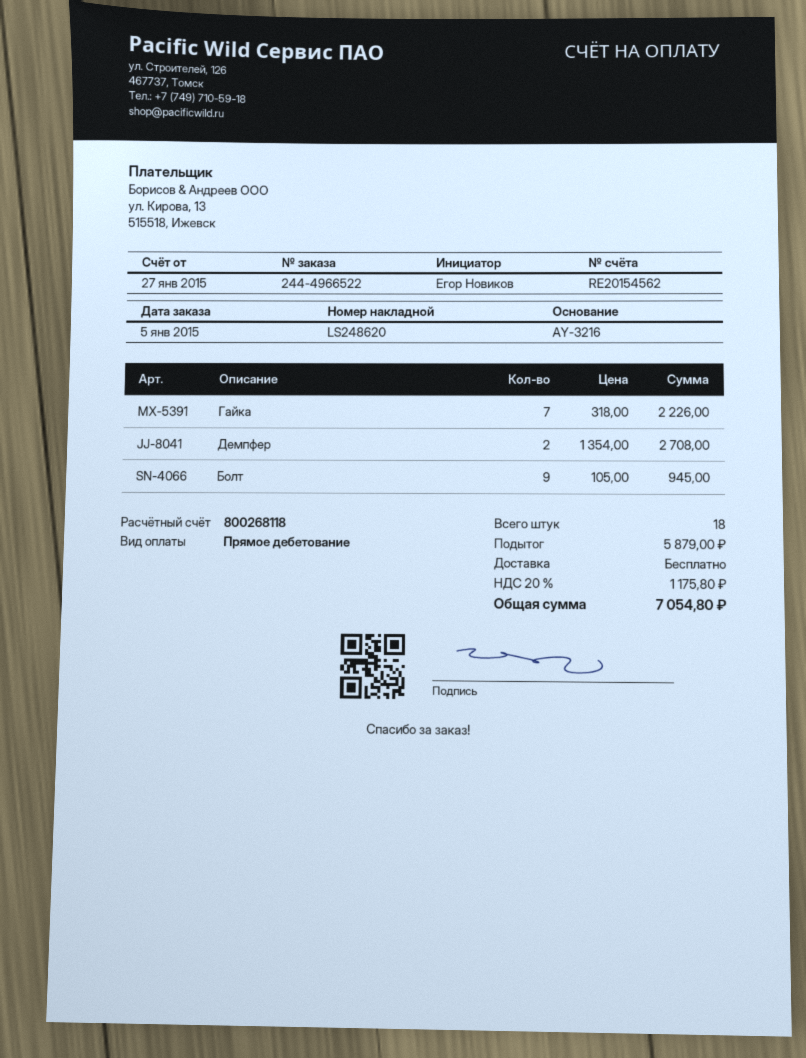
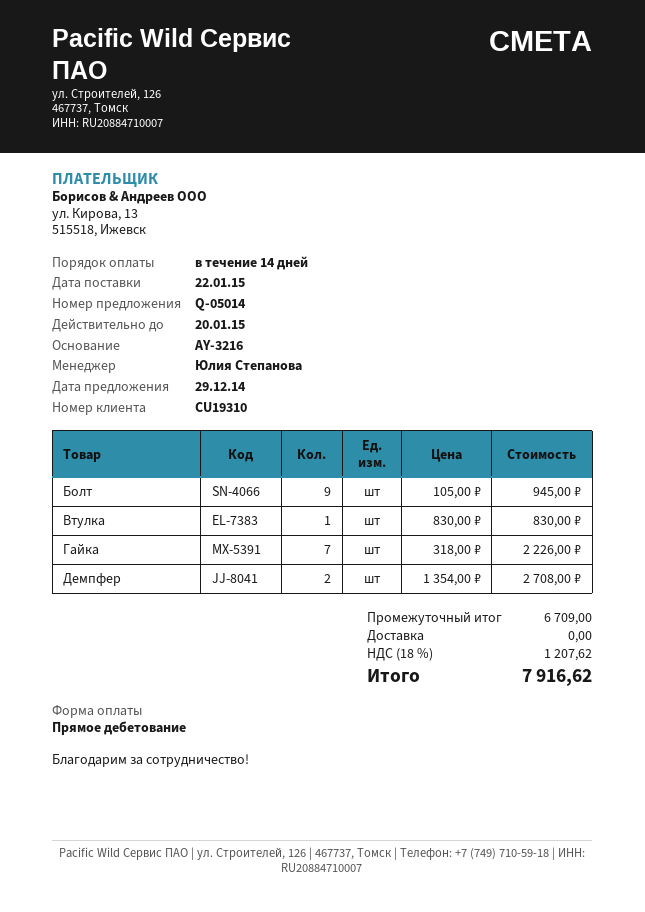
Втулка: none -> 1 x 830.00 = 830.00
subtotal: 5879.00 -> 6709.00
tax: 20% = 1175.80 -> 18% = 1207.62
total: 7054.80 -> 7916.62

